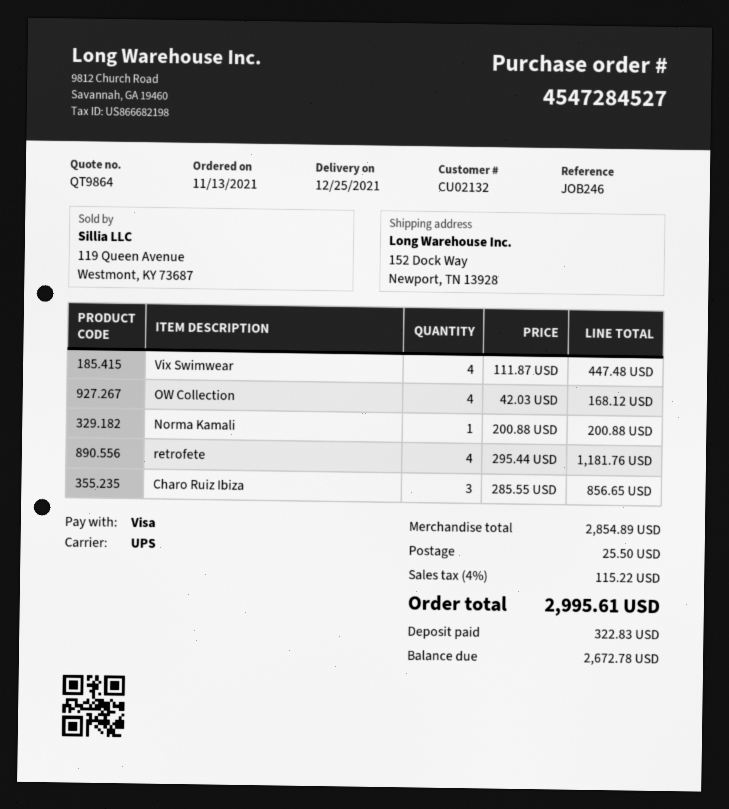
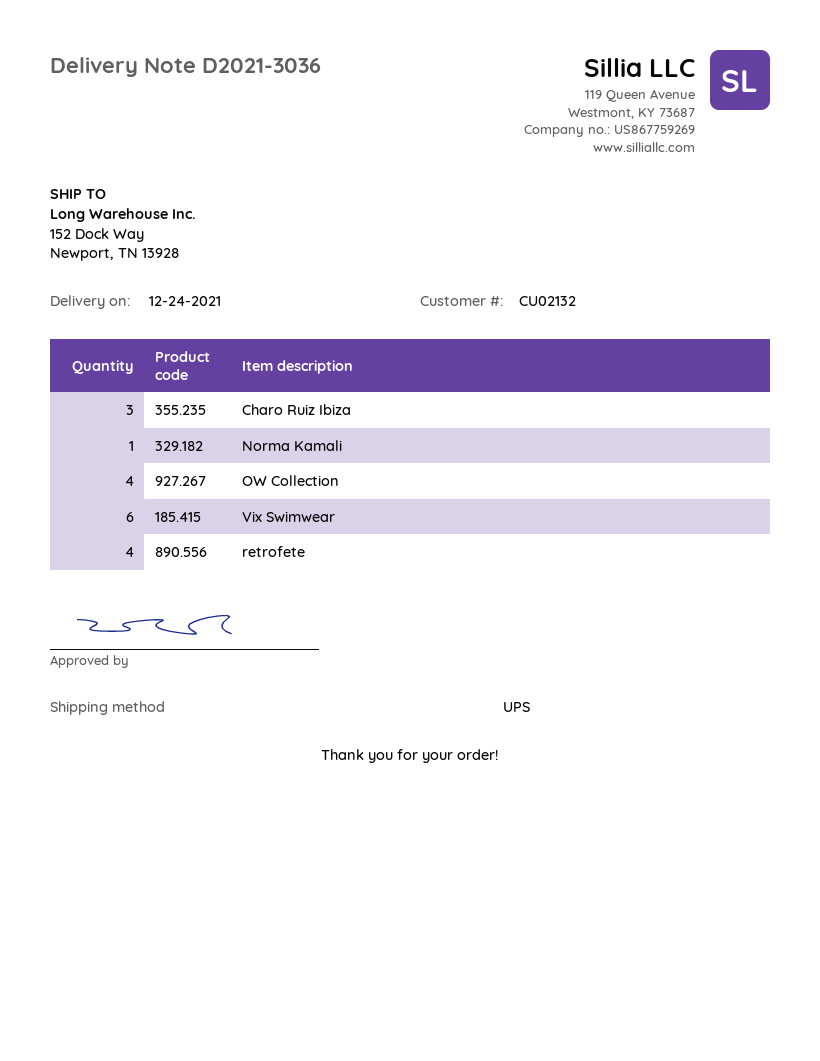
delivery date: 2021-12-25 -> 2021-12-24
Vix Swimwear: 4 -> 6

